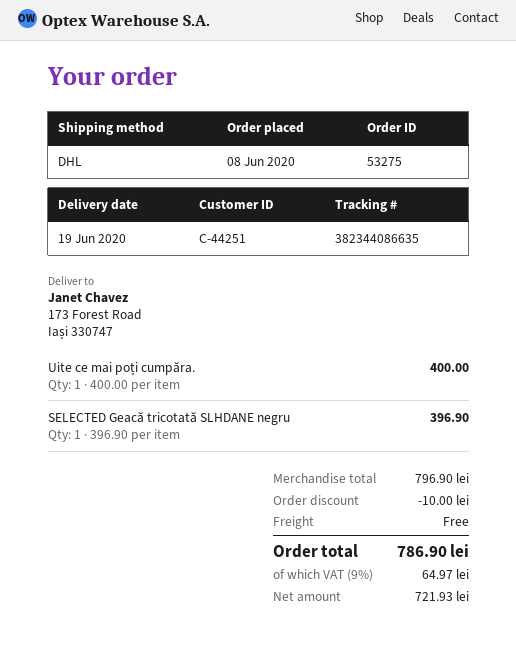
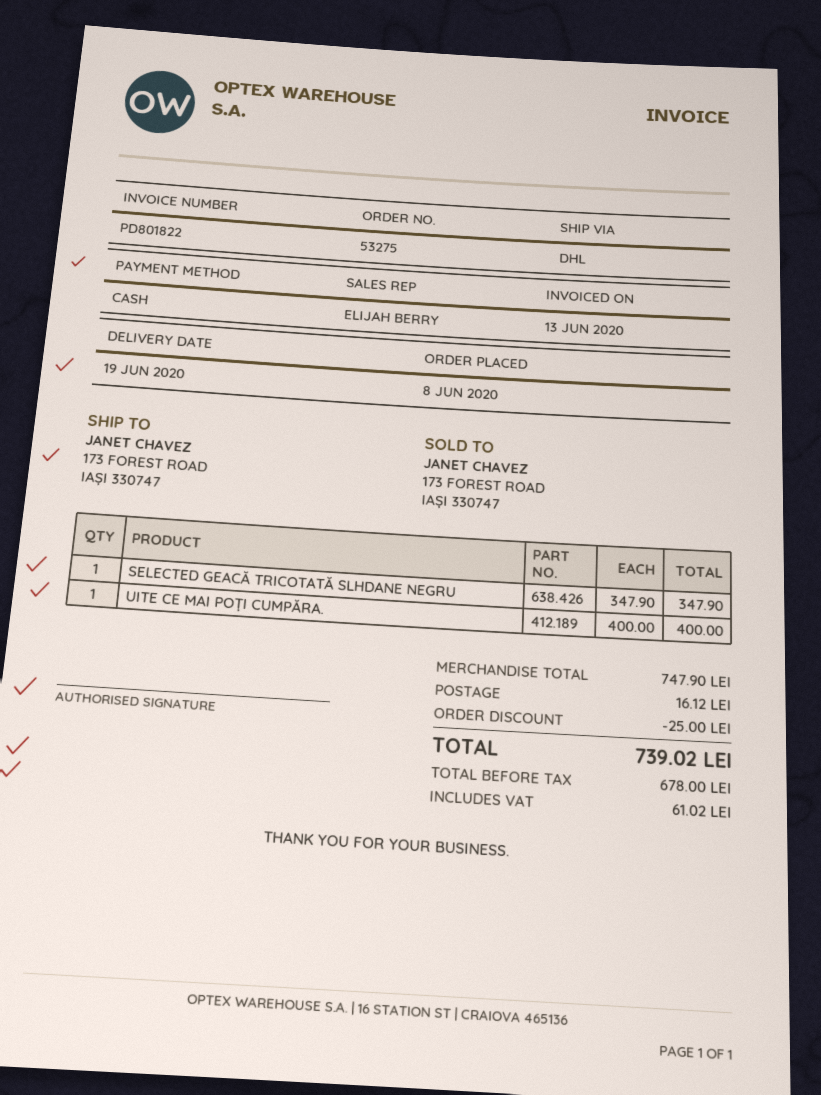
SELECTED Geacă tricotată SLHDANE negru: 1 x 396.90 = 396.90 -> 1 x 347.90 = 347.90
subtotal: 796.90 -> 747.90
discount: 10.00 -> 25.00
shipping: 0.00 -> 16.12
net: 721.93 -> 678.00
tax: 64.97 -> 61.02
total: 786.90 -> 739.02

